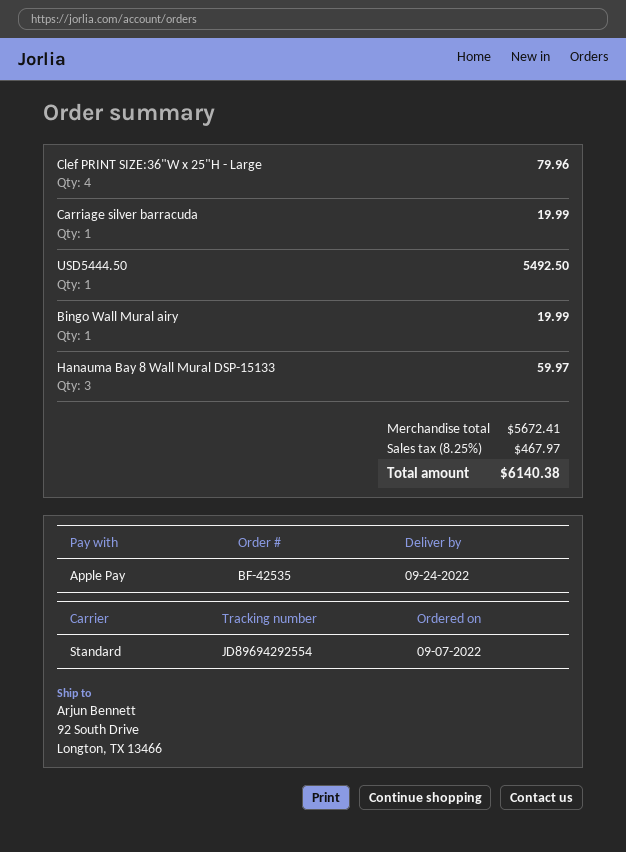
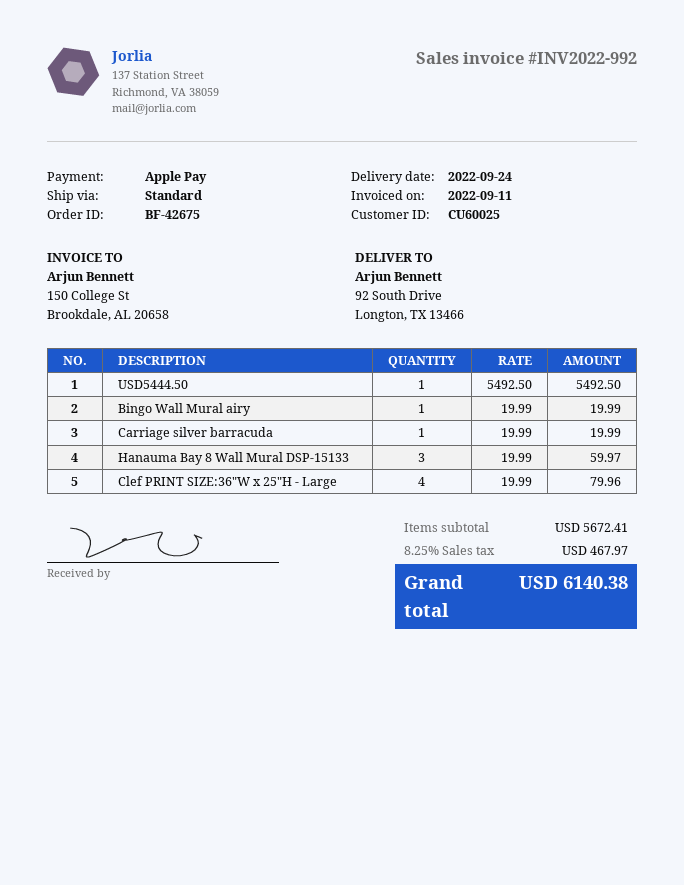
order number: BF-42535 -> BF-42675

